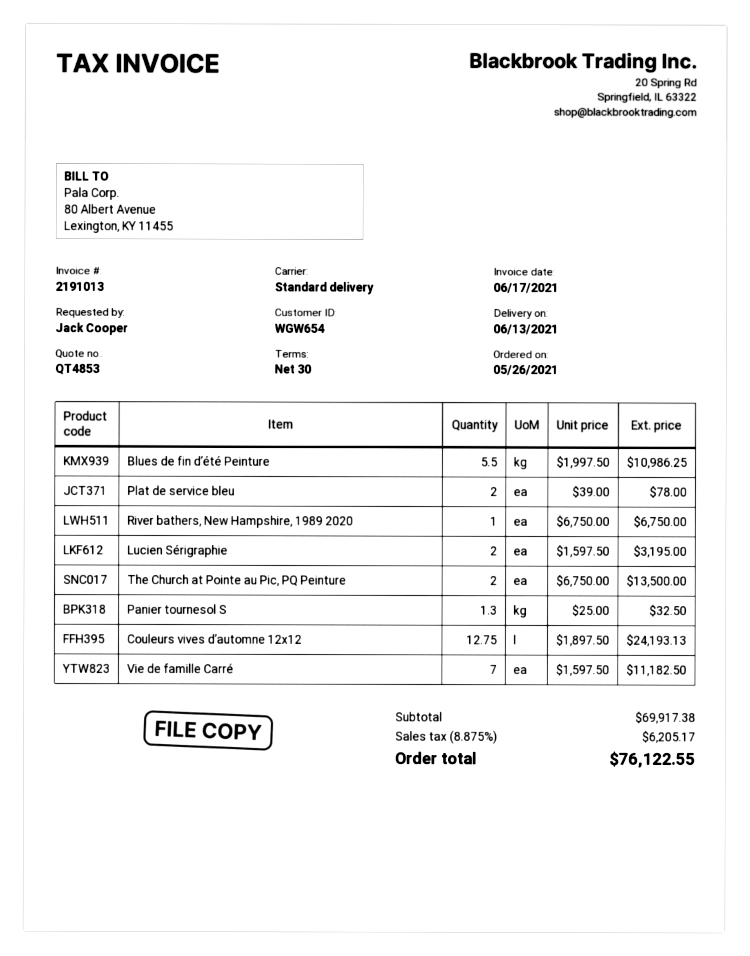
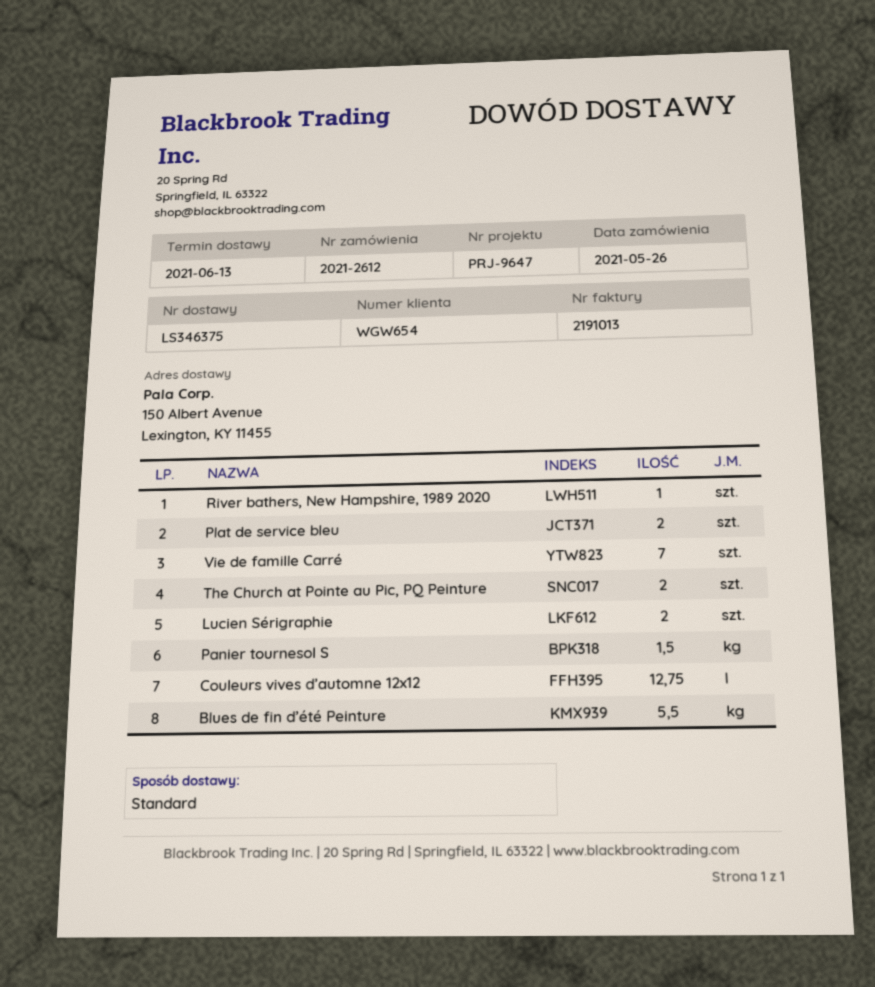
Panier tournesol S: 1.3 -> 1.5

